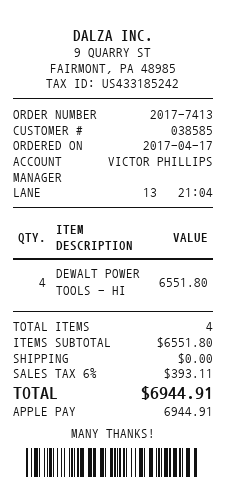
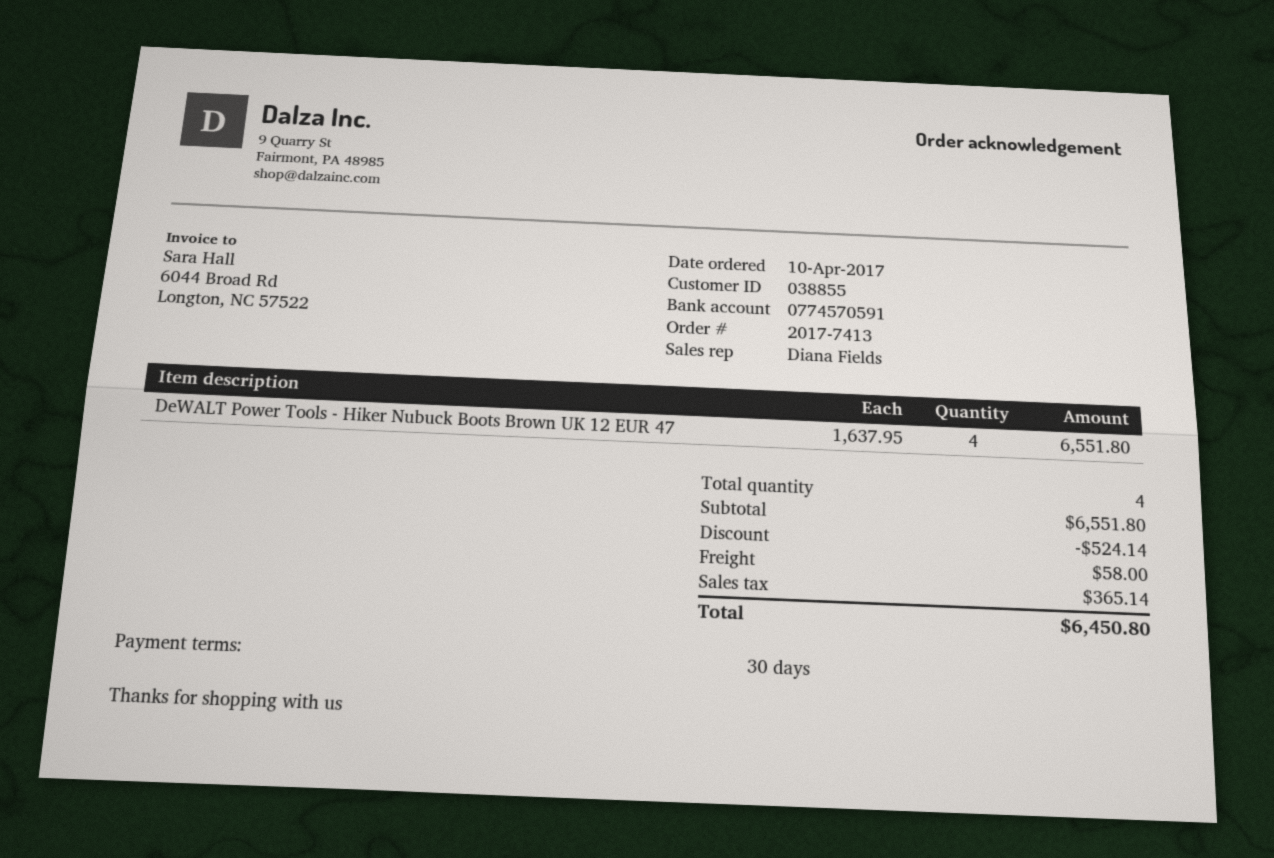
order date: 2017-04-17 -> 2017-04-10
customer number: 038585 -> 038855
sales rep: VICTOR PHILLIPS -> Diana Fields
discount: none -> 524.14
shipping: 0.00 -> 58.00
tax: 393.11 -> 365.14
total: 6944.91 -> 6450.80

